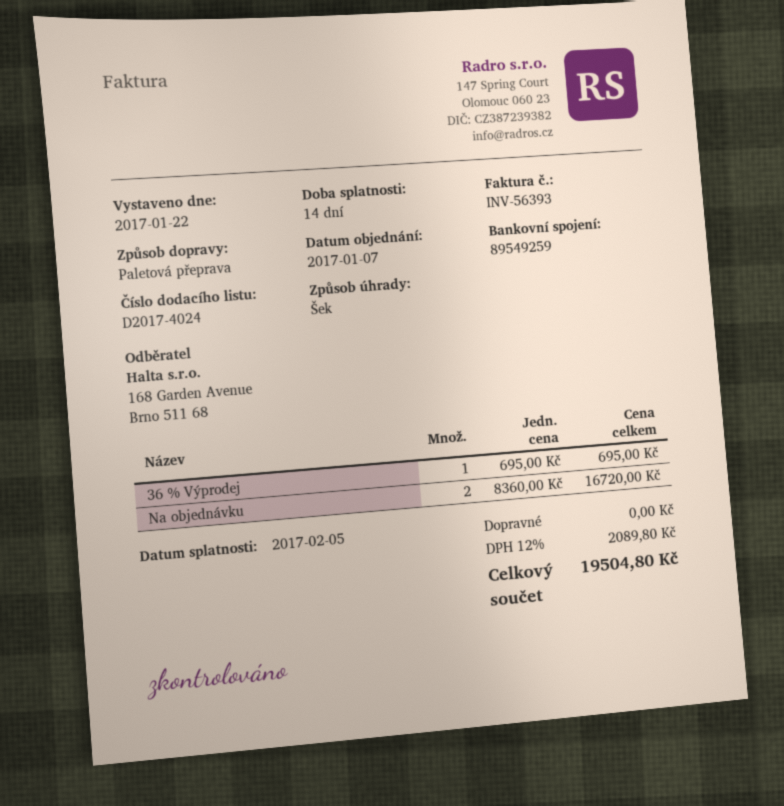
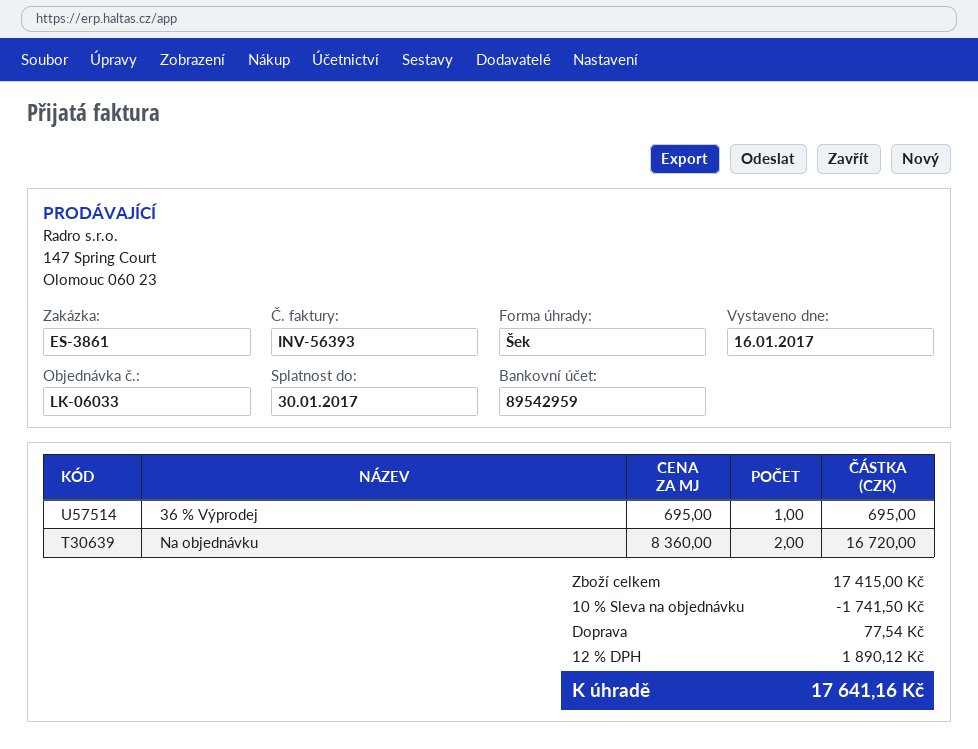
invoice date: 2017-01-22 -> 2017-01-16
due date: 2017-02-05 -> 2017-01-30
bank account: 89549259 -> 89542959
discount: none -> 10% = 1741.50
shipping: 0.00 -> 77.54
tax: 12% = 2089.80 -> 12% = 1890.12
total: 19504.80 -> 17641.16

